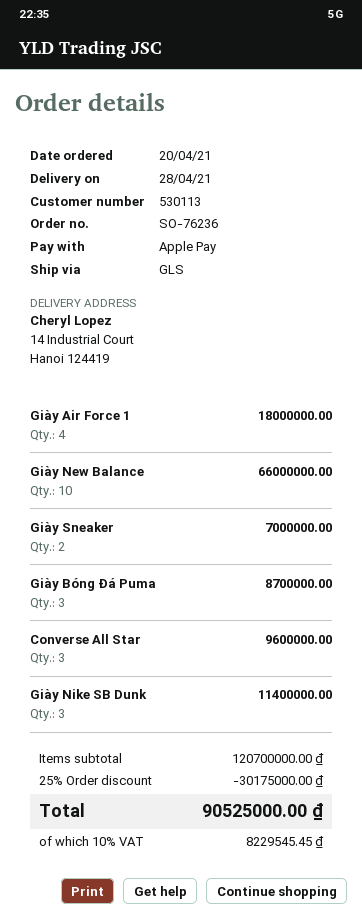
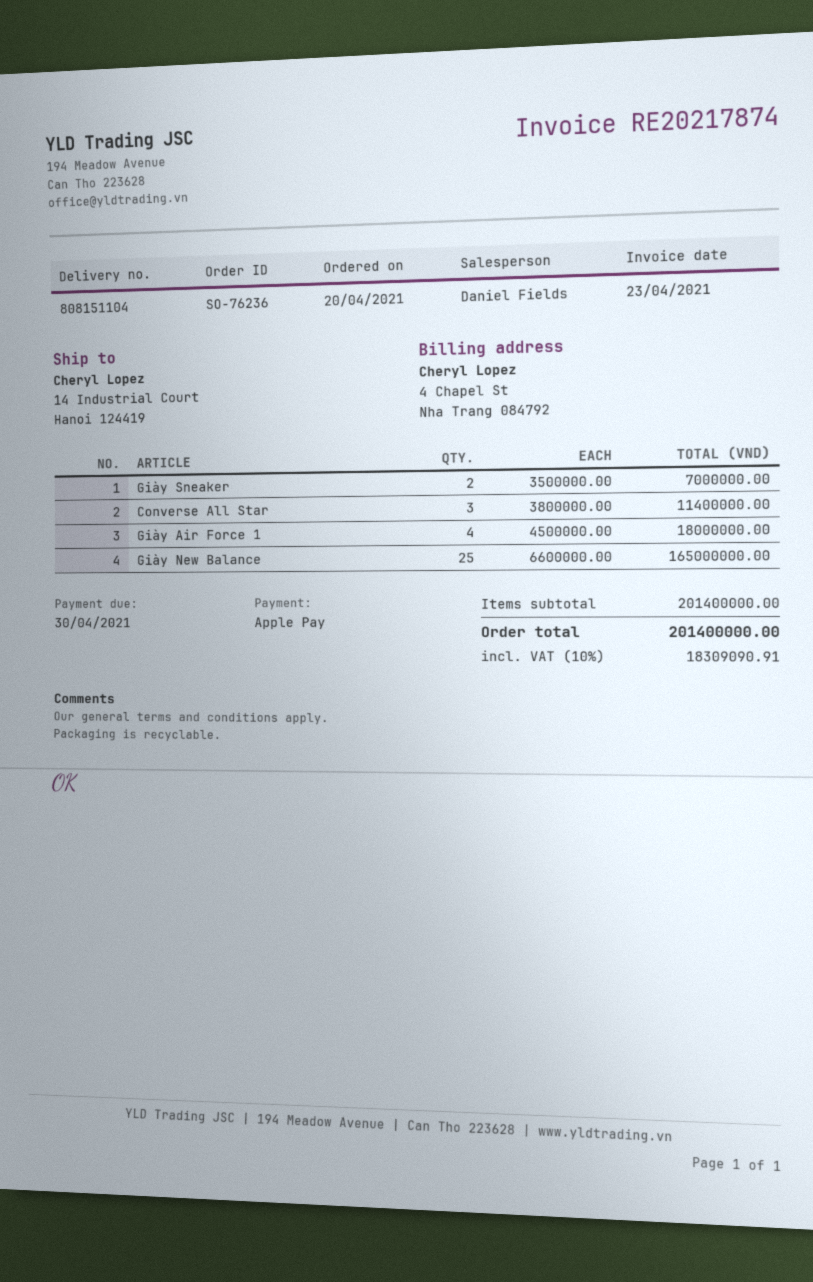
Giày New Balance: 10 for 66000000.00 -> 25 for 165000000.00
Giày Bóng Đá Puma: 3 for 8700000.00 -> none
Converse All Star: 3 for 9600000.00 -> 3 for 11400000.00
Giày Nike SB Dunk: 3 for 11400000.00 -> none
subtotal: 120700000.00 -> 201400000.00
discount: 25% = 30175000.00 -> none
tax: 10% = 8229545.45 -> 10% = 18309090.91
total: 90525000.00 -> 201400000.00

